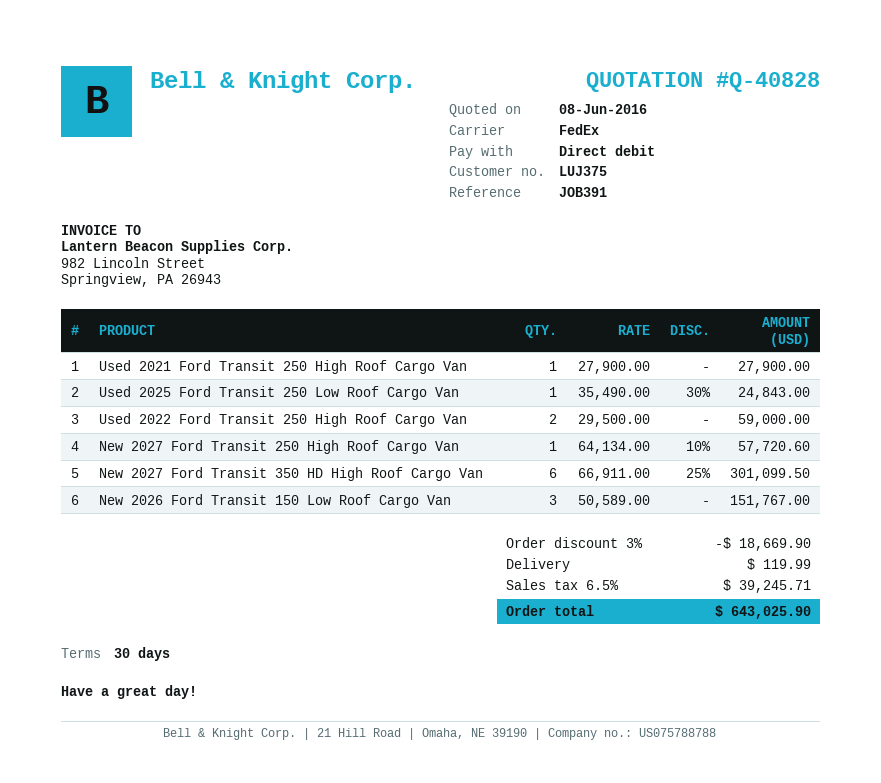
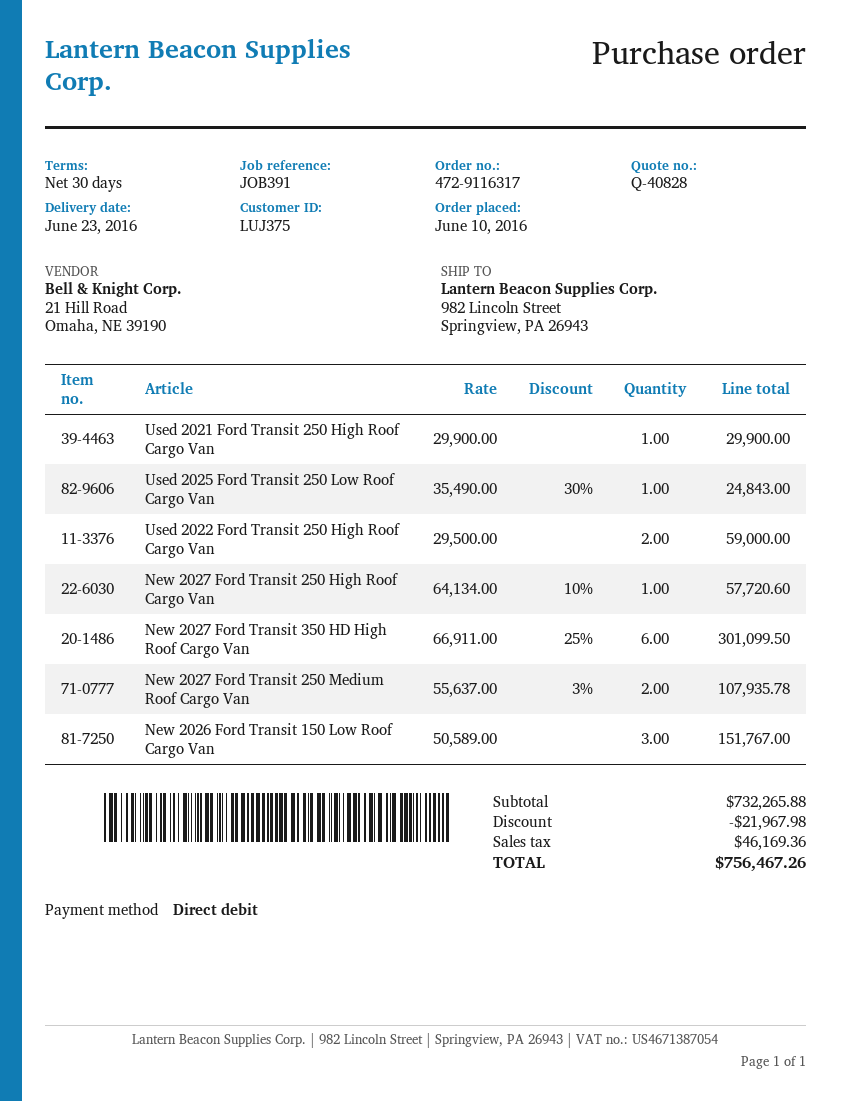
Used 2021 Ford Transit 250 High Roof Cargo Van: 1 x 27900.00 = 27900.00 -> 1 x 29900.00 = 29900.00
New 2027 Ford Transit 250 Medium Roof Cargo Van: none -> 2 x 55637.00 - 3% = 107935.78
discount: 18669.90 -> 21967.98
shipping: 119.99 -> none
tax: 39245.71 -> 46169.36
total: 643025.90 -> 756467.26

